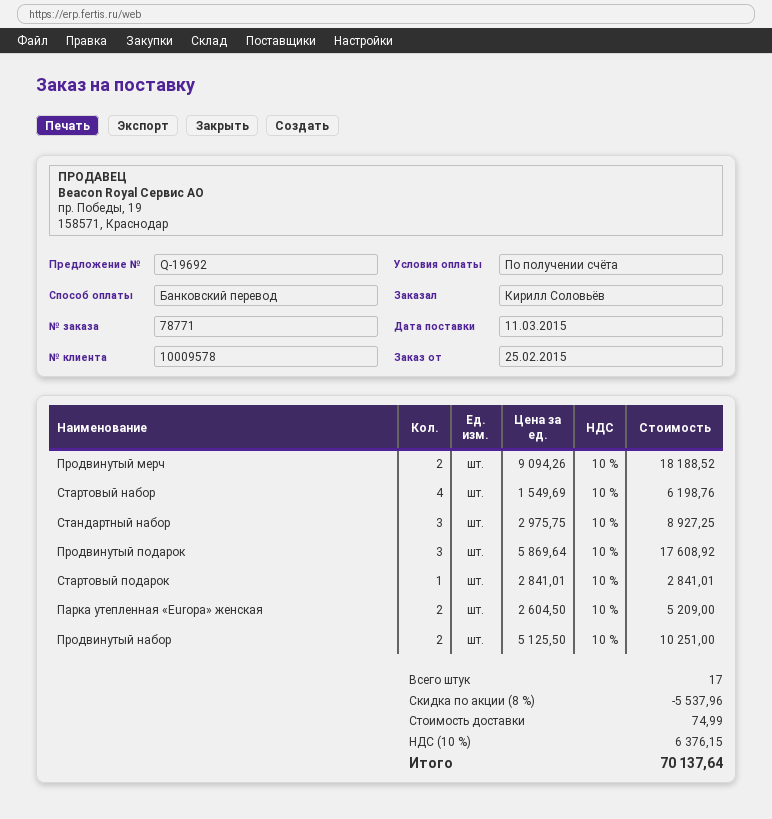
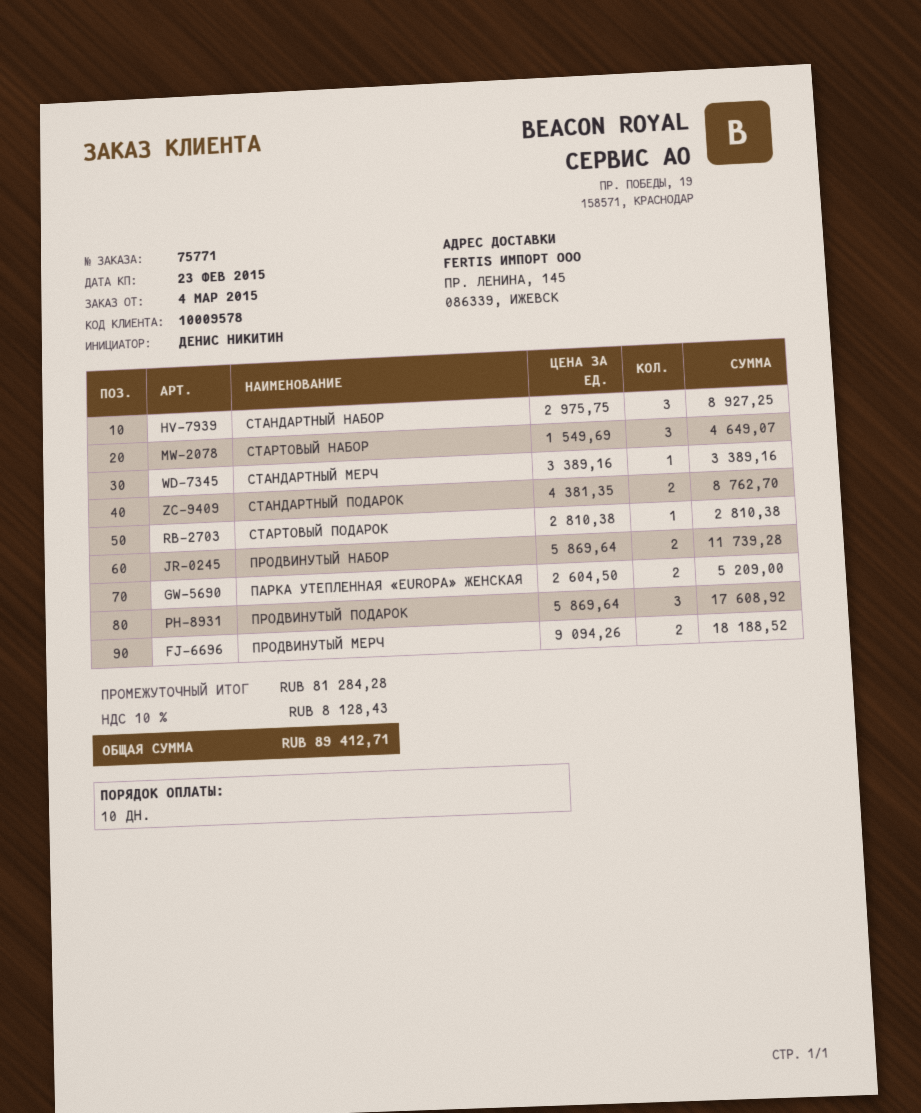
order number: 78771 -> 75771
order date: 2015-02-25 -> 2015-03-04
payment terms: on receipt -> 10 days
ordered by: Кирилл Соловьёв -> ДЕНИС НИКИТИН
Стартовый набор: 4 x 1549.69 = 6198.76 -> 3 x 1549.69 = 4649.07
Стартовый подарок: 1 x 2841.01 = 2841.01 -> 1 x 2810.38 = 2810.38
Продвинутый набор: 2 x 5125.50 = 10251.00 -> 2 x 5869.64 = 11739.28
СТАНДАРТНЫЙ МЕРЧ: none -> 1 x 3389.16 = 3389.16
СТАНДАРТНЫЙ ПОДАРОК: none -> 2 x 4381.35 = 8762.70
discount: 8% = 5537.96 -> none
shipping: 74.99 -> none
tax: 10% = 6376.15 -> 10% = 8128.43
total: 70137.64 -> 89412.71

